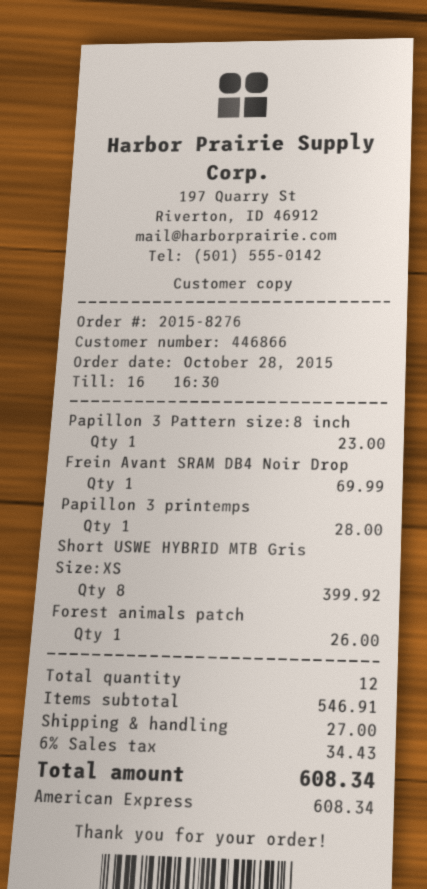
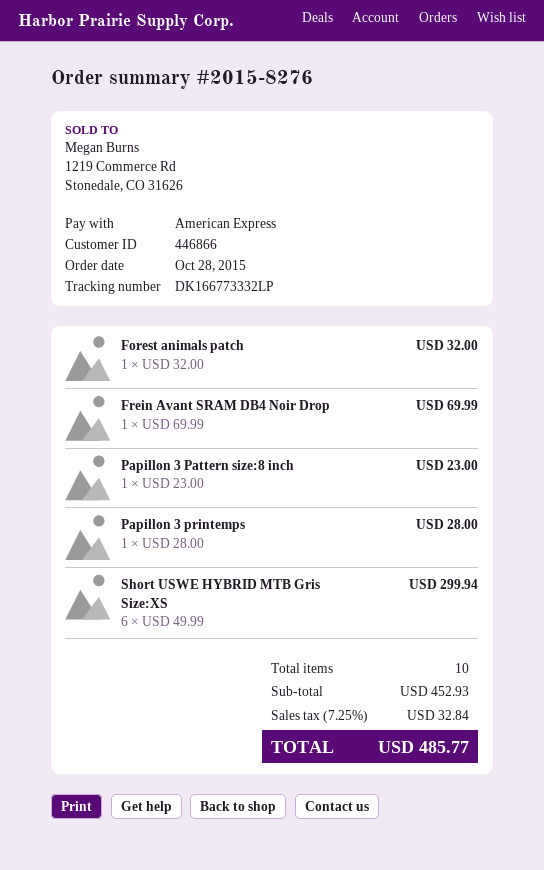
Short USWE HYBRID MTB Gris Size:XS: 8 for 399.92 -> 6 for 299.94
Forest animals patch: 1 for 26.00 -> 1 for 32.00
total quantity: 12 -> 10
subtotal: 546.91 -> 452.93
shipping: 27.00 -> none
tax: 6% = 34.43 -> 7.25% = 32.84
total: 608.34 -> 485.77

